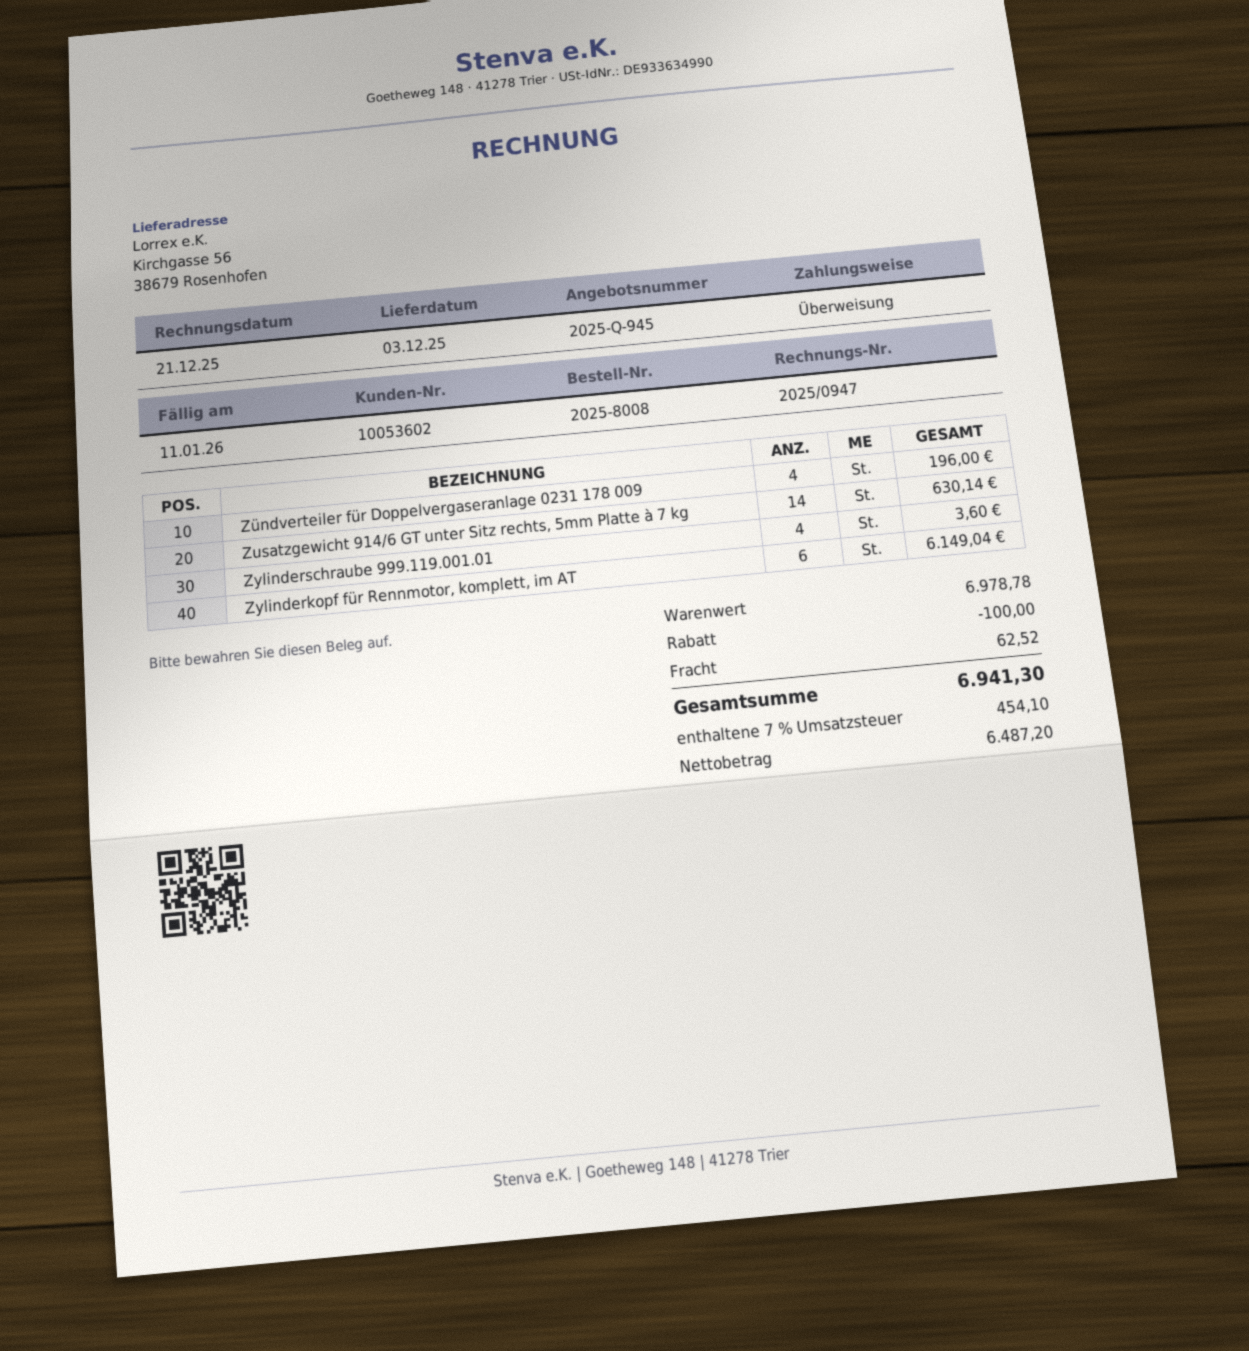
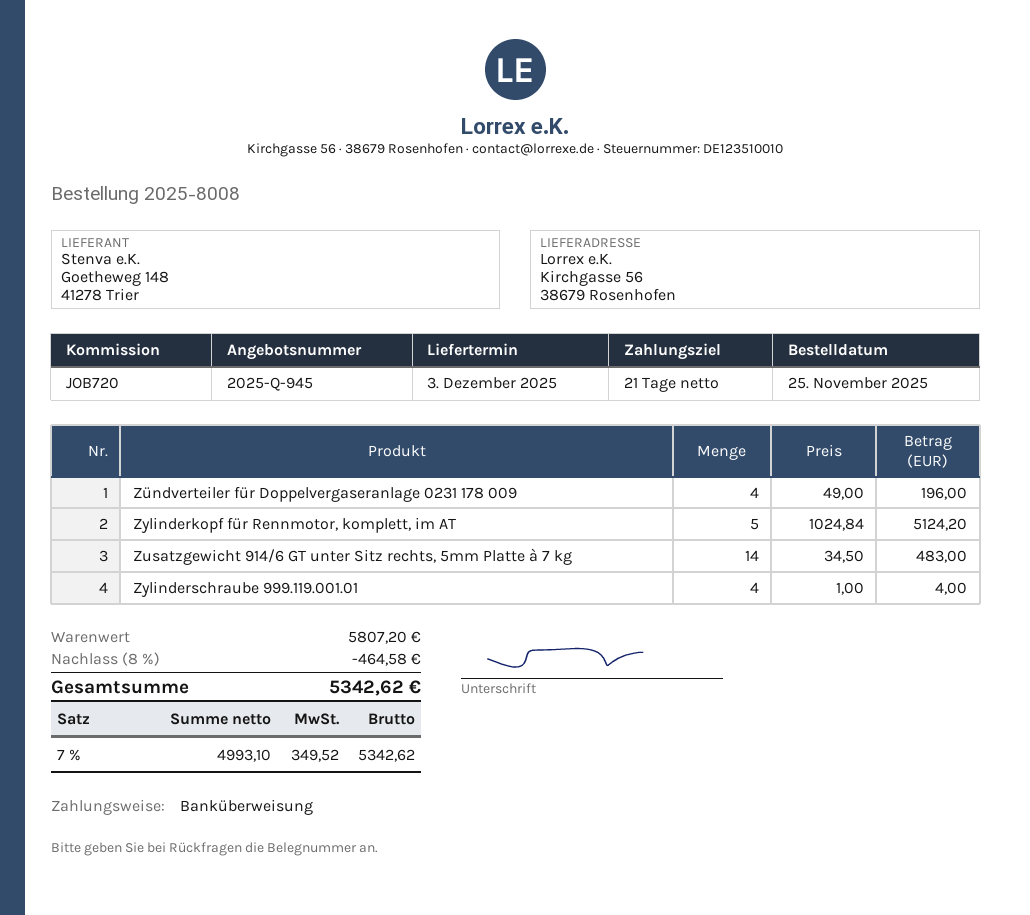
Zusatzgewicht 914/6 GT unter Sitz rechts, 5mm Platte à 7 kg: 14 for 630.14 -> 14 for 483.00
Zylinderschraube 999.119.001.01: 4 for 3.60 -> 4 for 4.00
Zylinderkopf für Rennmotor, komplett, im AT: 6 for 6149.04 -> 5 for 5124.20
subtotal: 6978.78 -> 5807.20
discount: 100.00 -> 464.58
shipping: 62.52 -> none
net: 6487.20 -> 4993.10
tax: 7% = 454.10 -> 7% = 349.52
total: 6941.30 -> 5342.62

